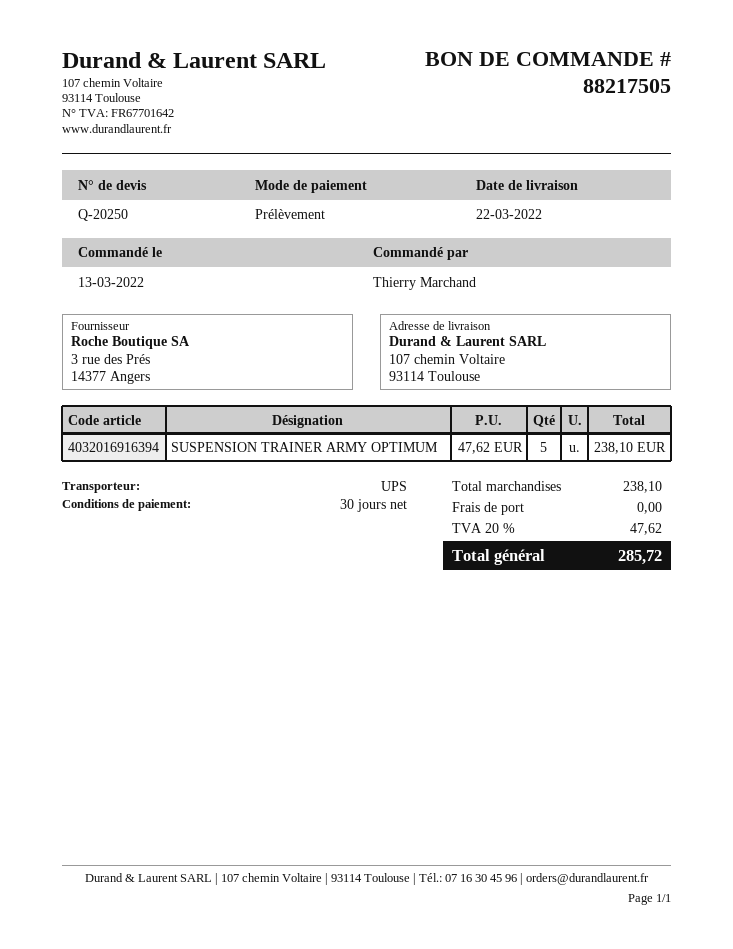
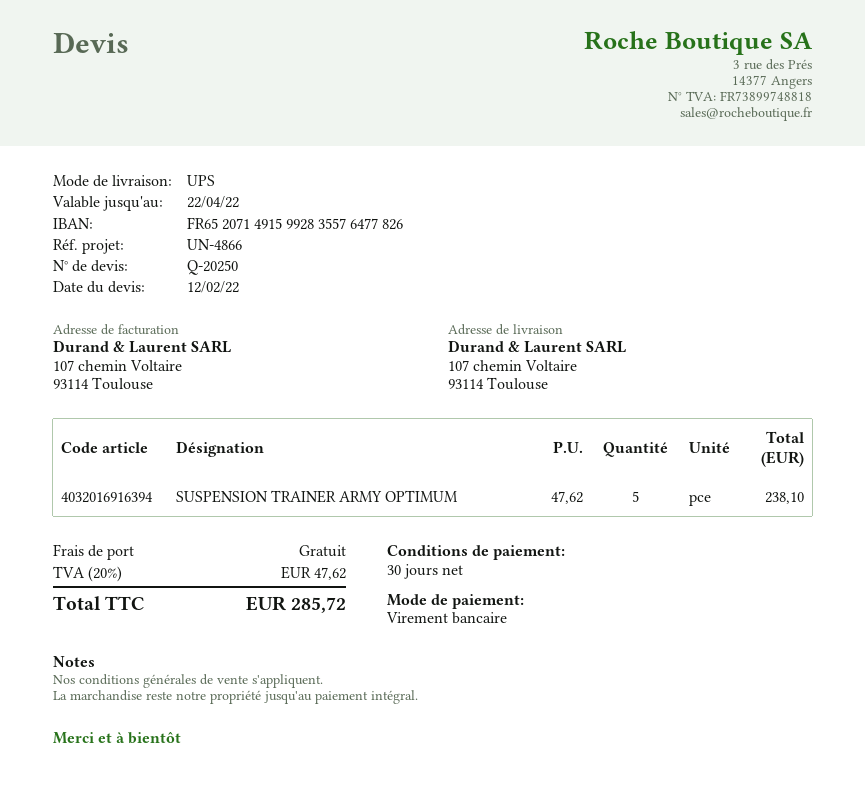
payment method: direct debit -> bank transfer

